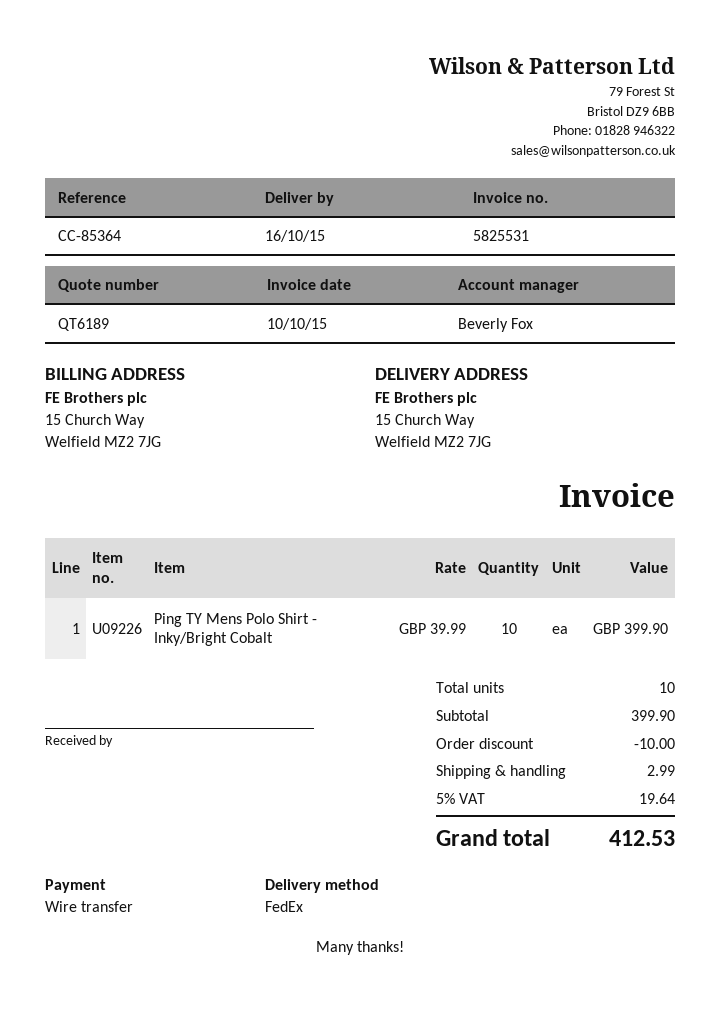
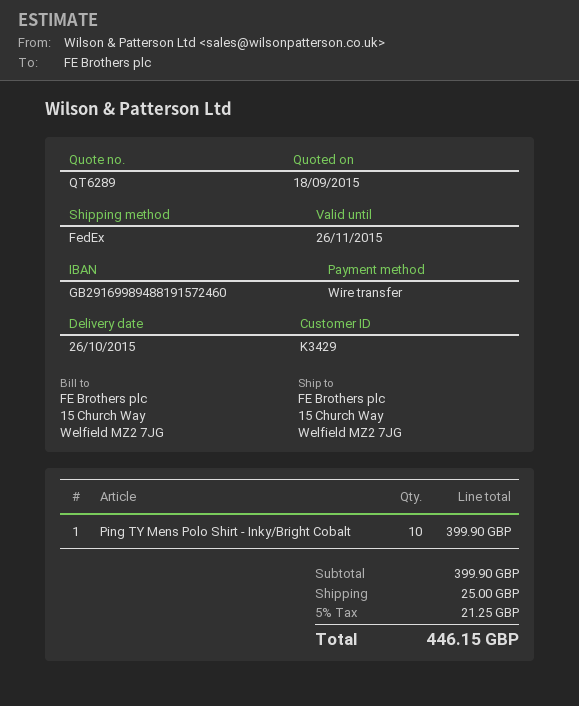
quote number: QT6189 -> QT6289
delivery date: 2015-10-16 -> 2015-10-26
discount: 10.00 -> none
shipping: 2.99 -> 25.00
tax: 5% = 19.64 -> 5% = 21.25
total: 412.53 -> 446.15

